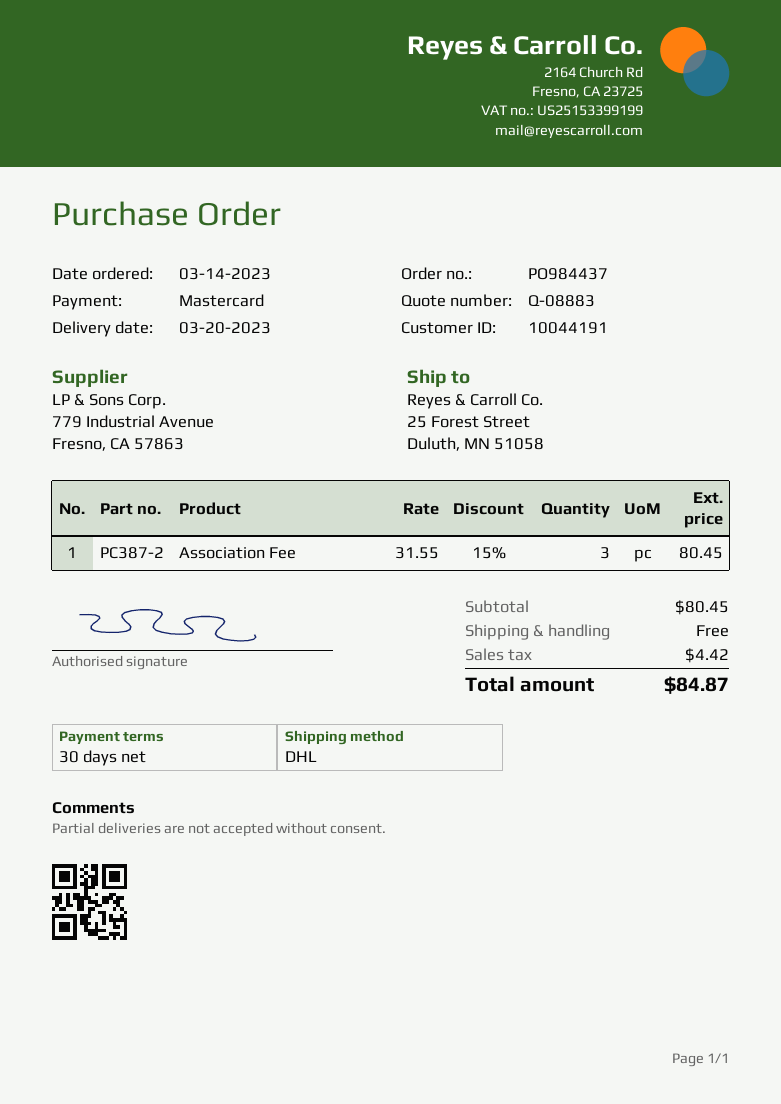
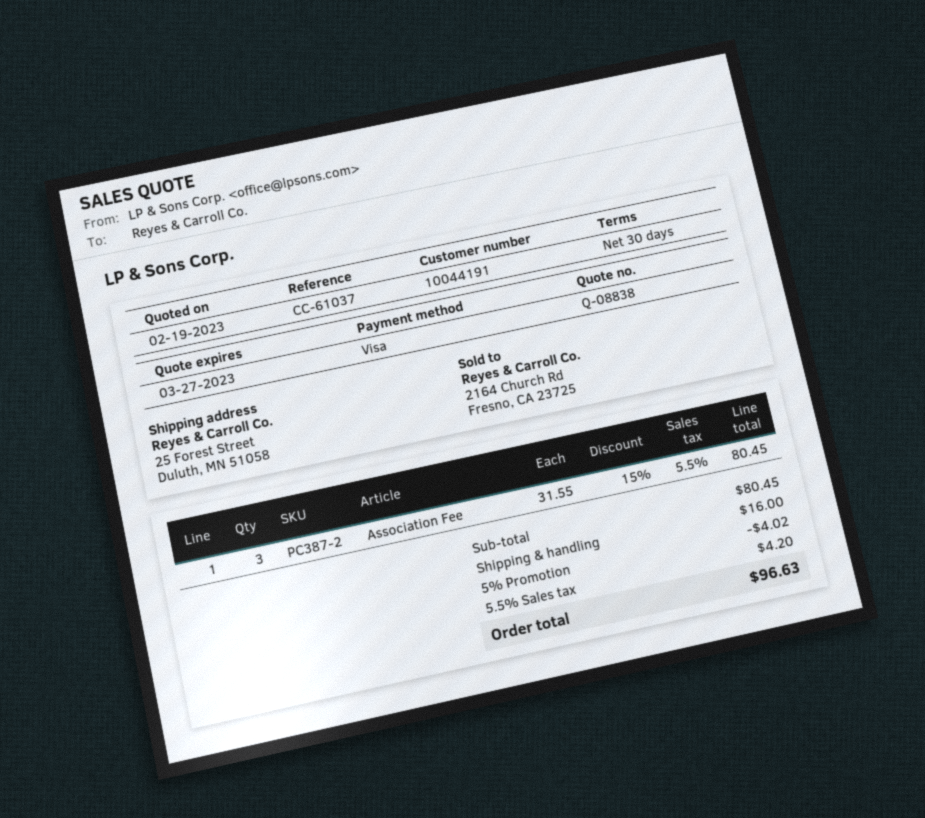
quote number: Q-08883 -> Q-08838
payment method: Mastercard -> Visa
discount: none -> 5% = 4.02
shipping: 0.00 -> 16.00
tax: 4.42 -> 4.20
total: 84.87 -> 96.63

